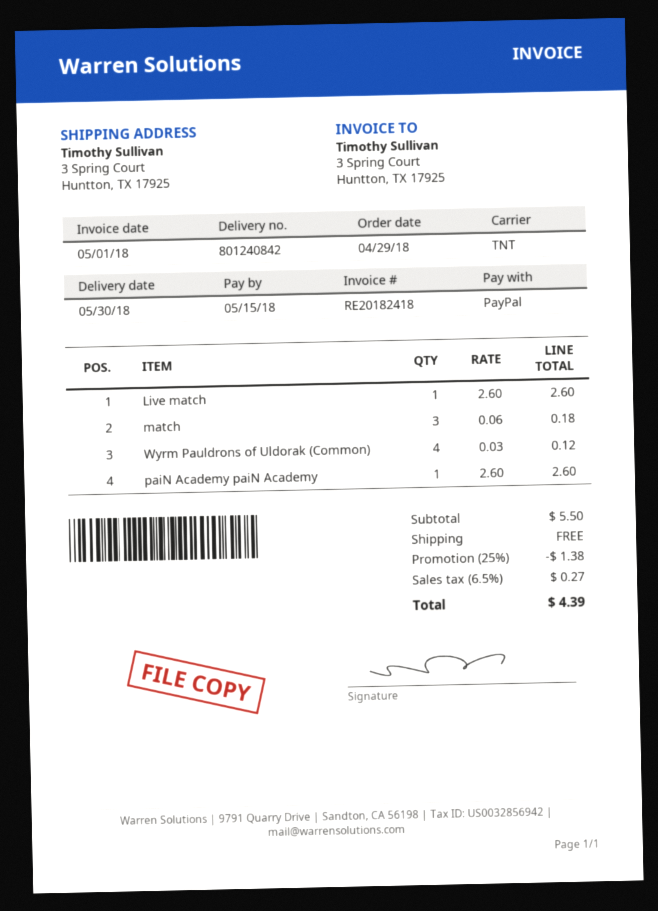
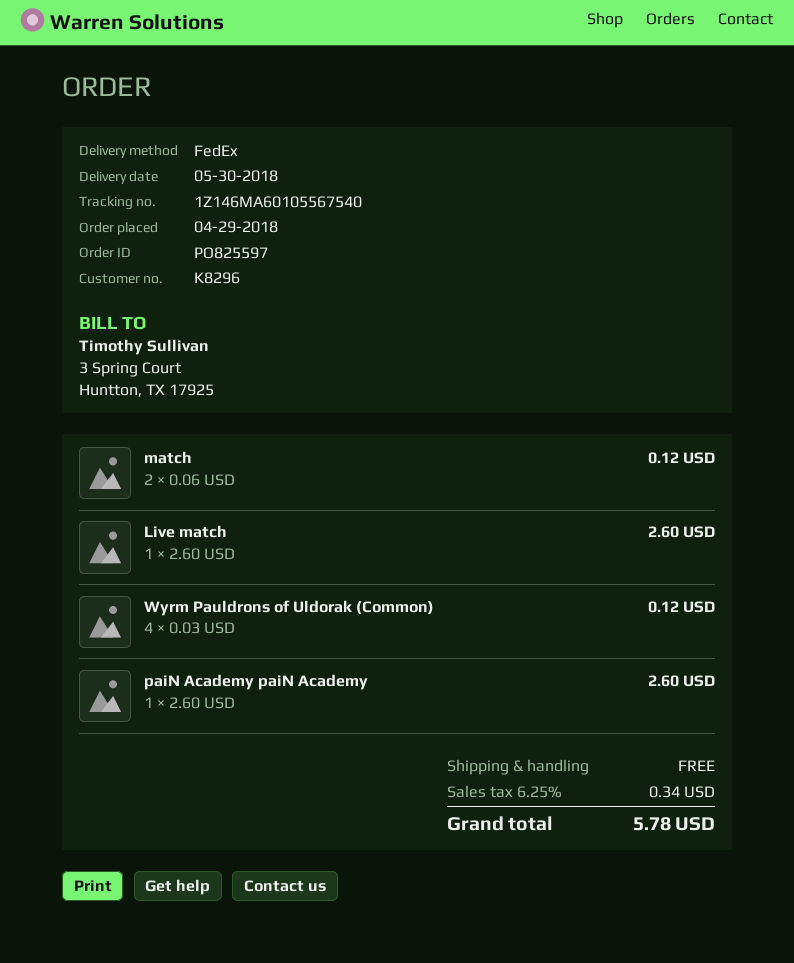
shipping method: TNT -> FedEx
match: 3 x 0.06 = 0.18 -> 2 x 0.06 = 0.12
discount: 25% = 1.38 -> none
tax: 6.5% = 0.27 -> 6.25% = 0.34
total: 4.39 -> 5.78

